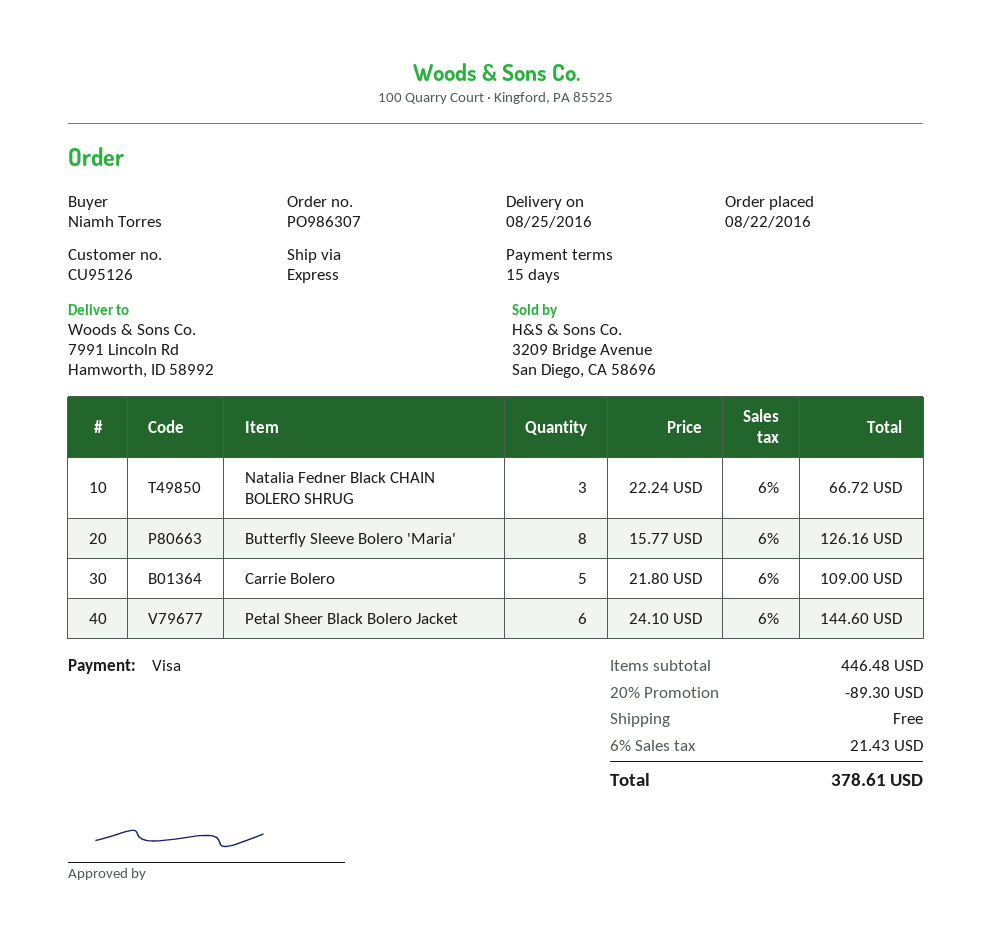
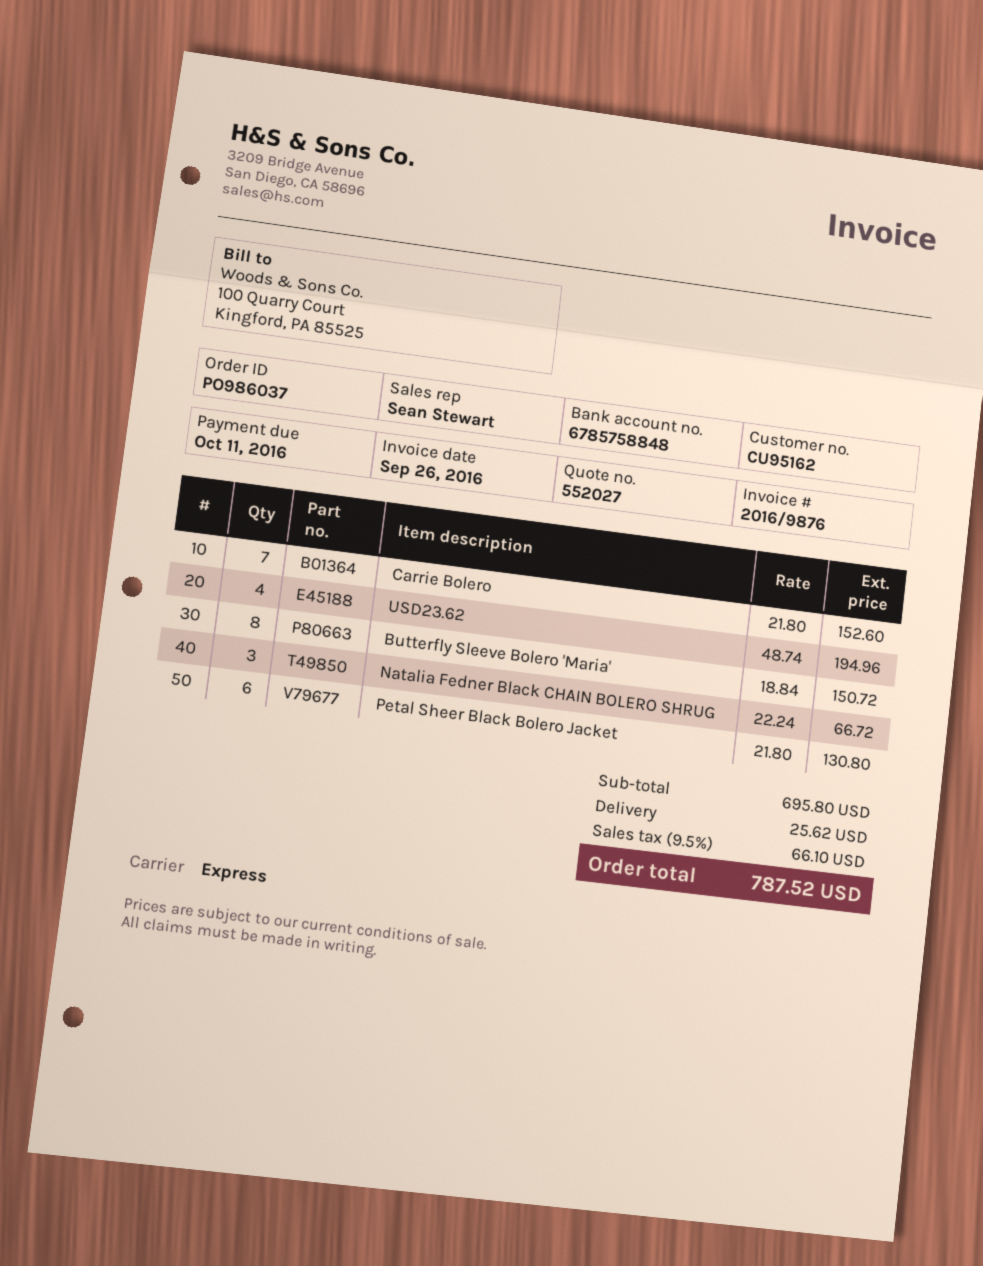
order number: PO986307 -> PO986037
customer number: CU95126 -> CU95162
Butterfly Sleeve Bolero 'Maria': 8 x 15.77 = 126.16 -> 8 x 18.84 = 150.72
Carrie Bolero: 5 x 21.80 = 109.00 -> 7 x 21.80 = 152.60
Petal Sheer Black Bolero Jacket: 6 x 24.10 = 144.60 -> 6 x 21.80 = 130.80
USD23.62: none -> 4 x 48.74 = 194.96
subtotal: 446.48 -> 695.80
discount: 20% = 89.30 -> none
shipping: 0.00 -> 25.62
tax: 6% = 21.43 -> 9.5% = 66.10
total: 378.61 -> 787.52

